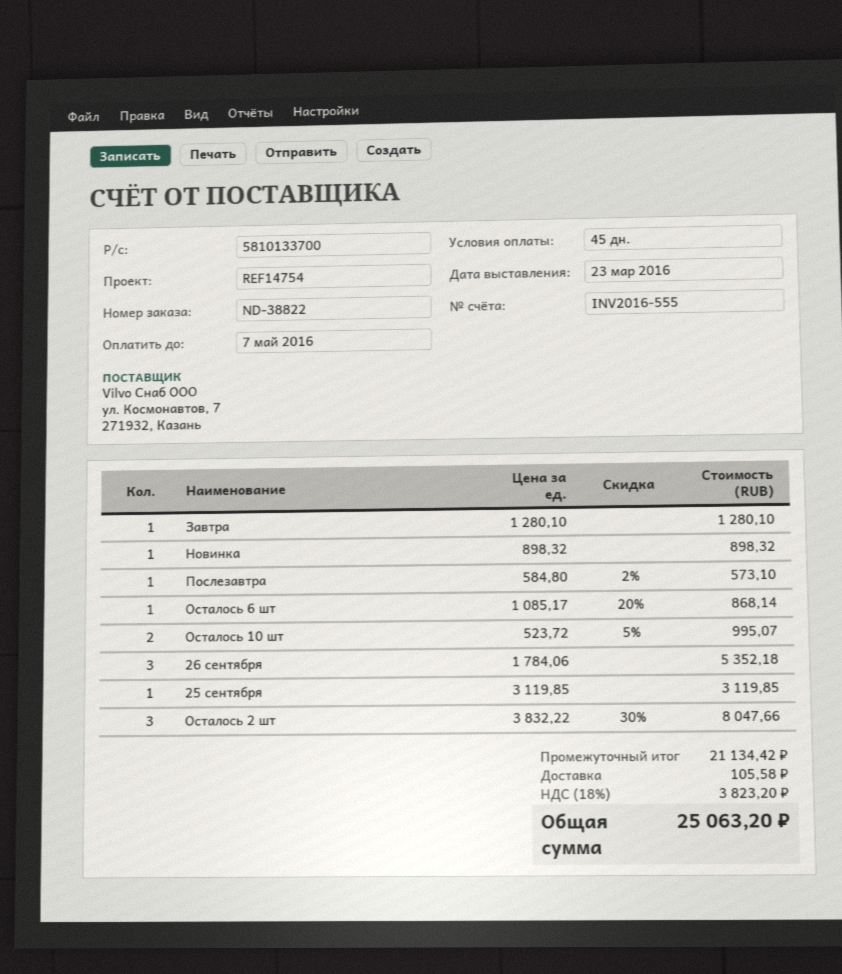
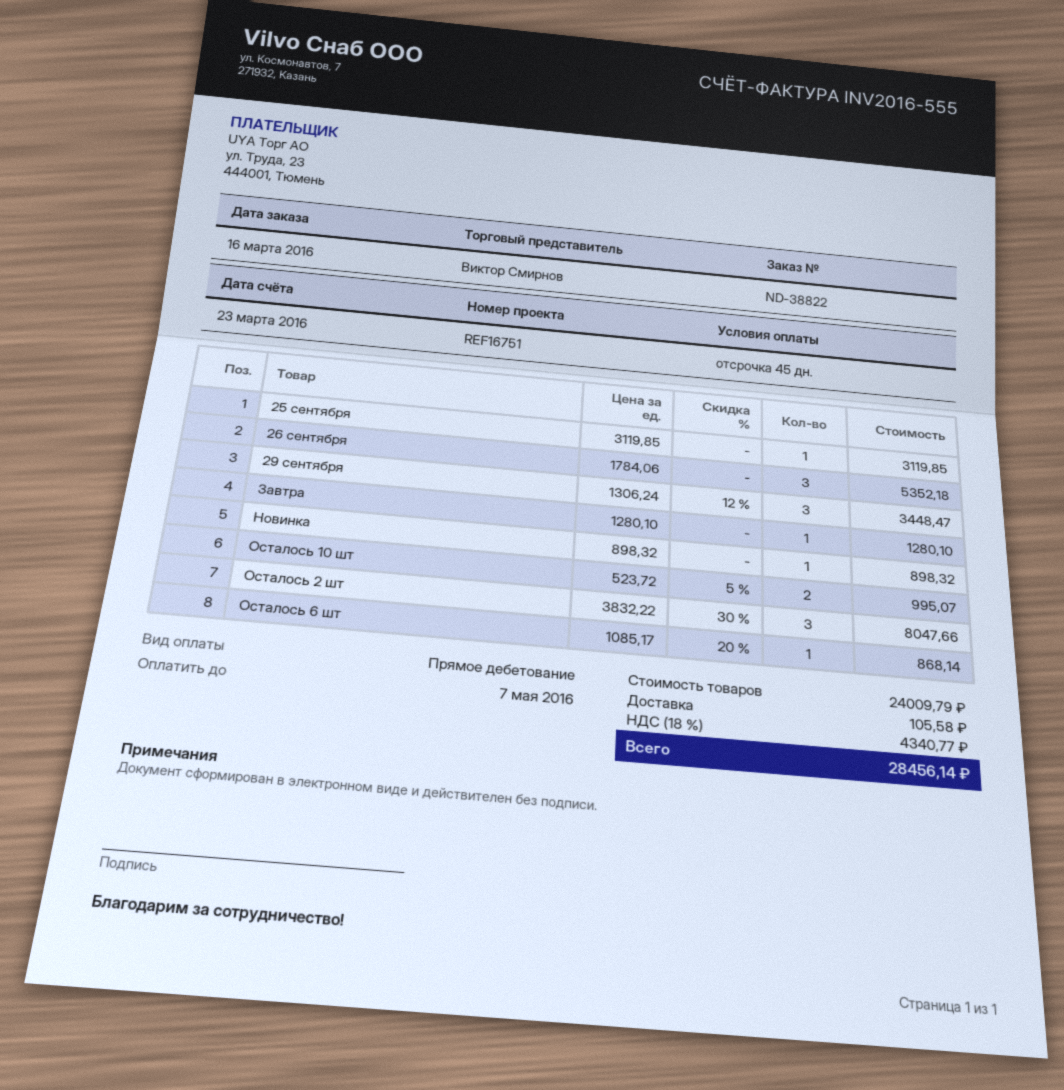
reference: REF14754 -> REF16751
Послезавтра: 1 x 584.80 - 2% = 573.10 -> none
29 сентября: none -> 3 x 1306.24 - 12% = 3448.47
subtotal: 21134.42 -> 24009.79
tax: 18% = 3823.20 -> 18% = 4340.77
total: 25063.20 -> 28456.14

